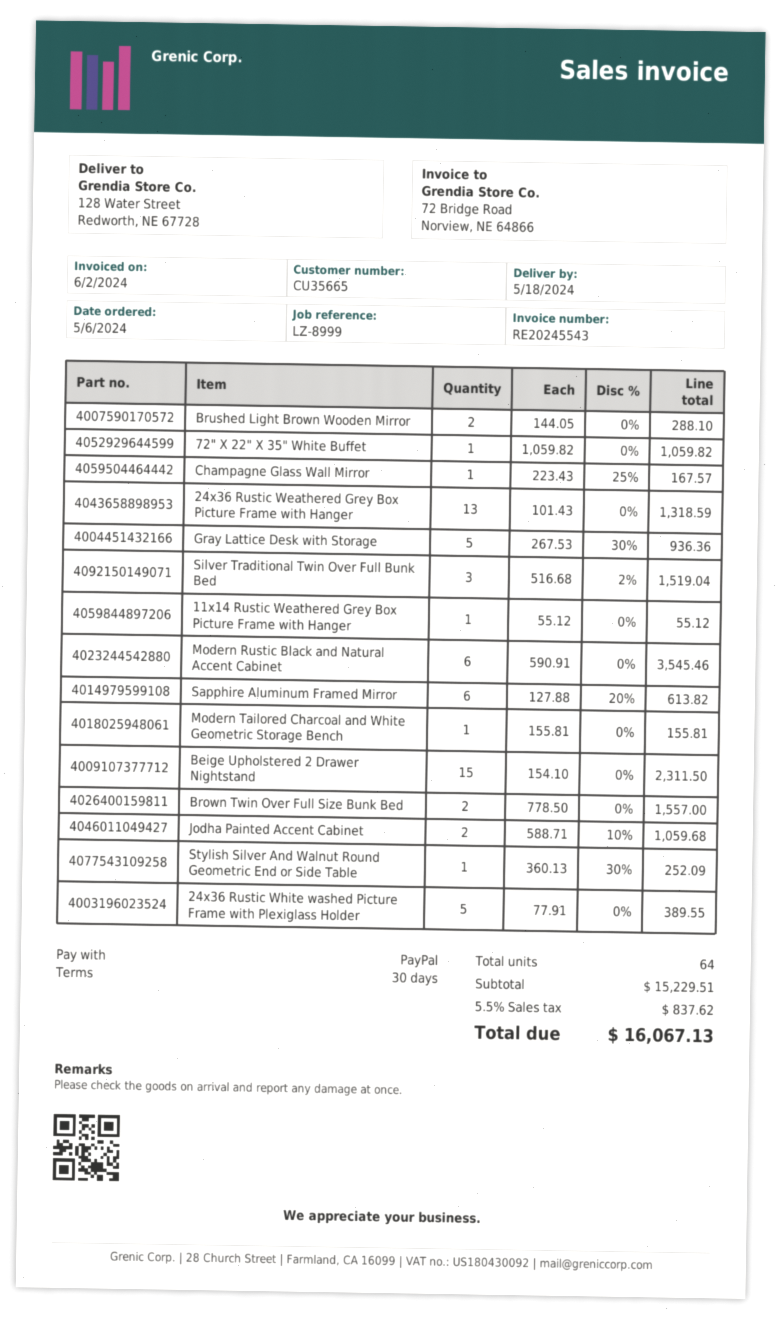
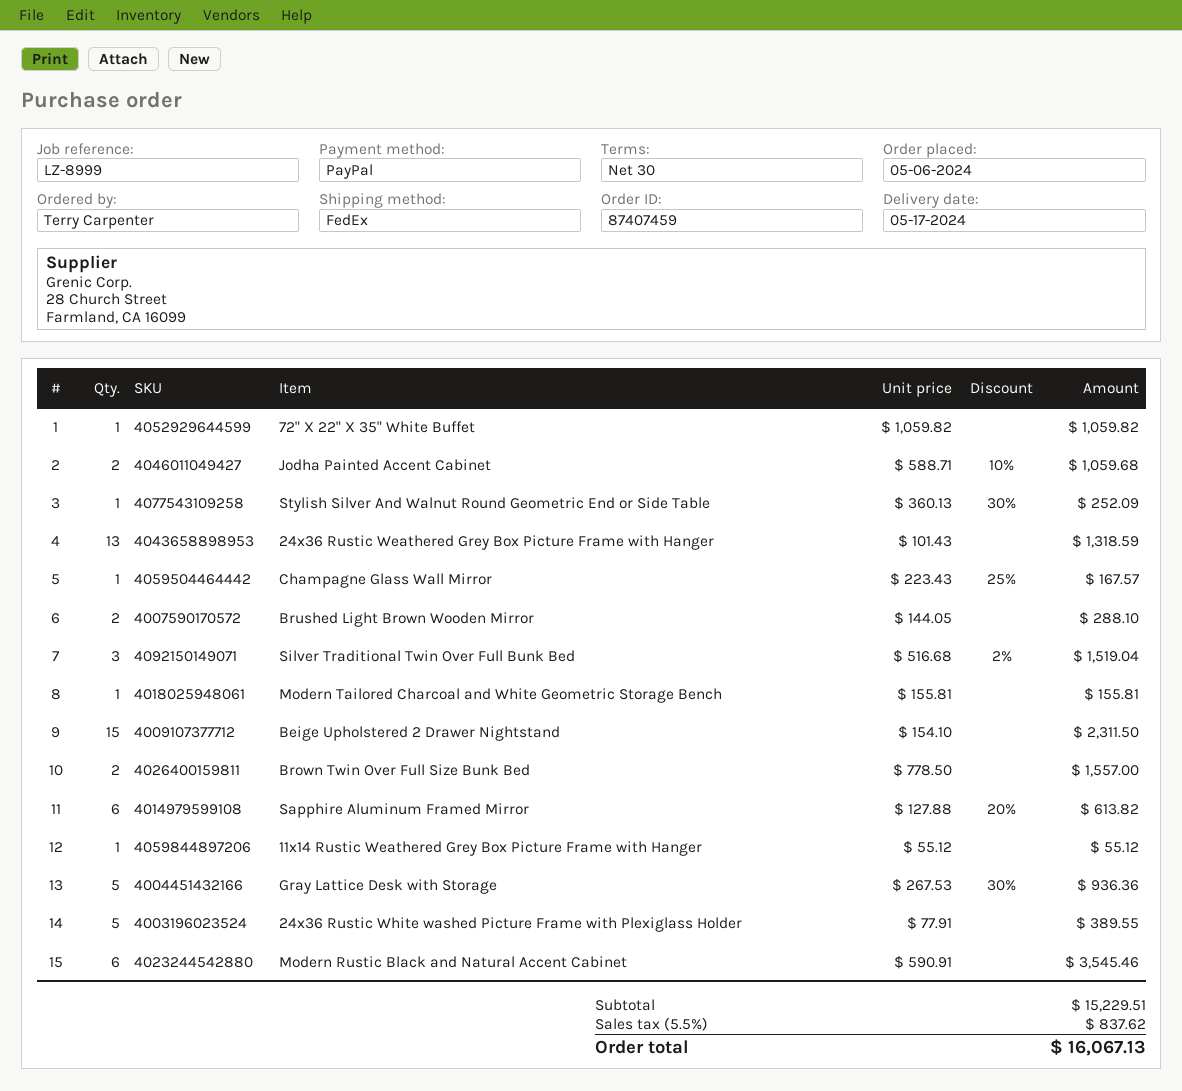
delivery date: 2024-05-18 -> 2024-05-17

